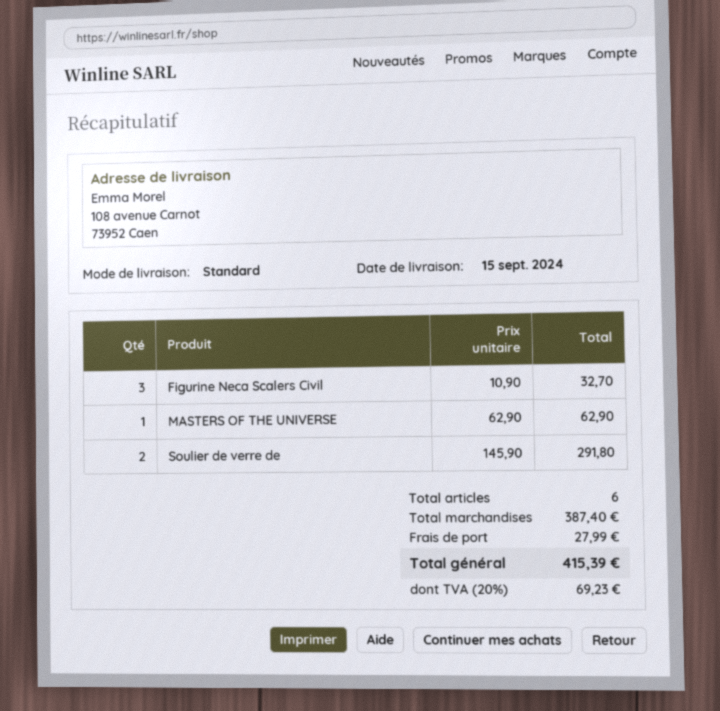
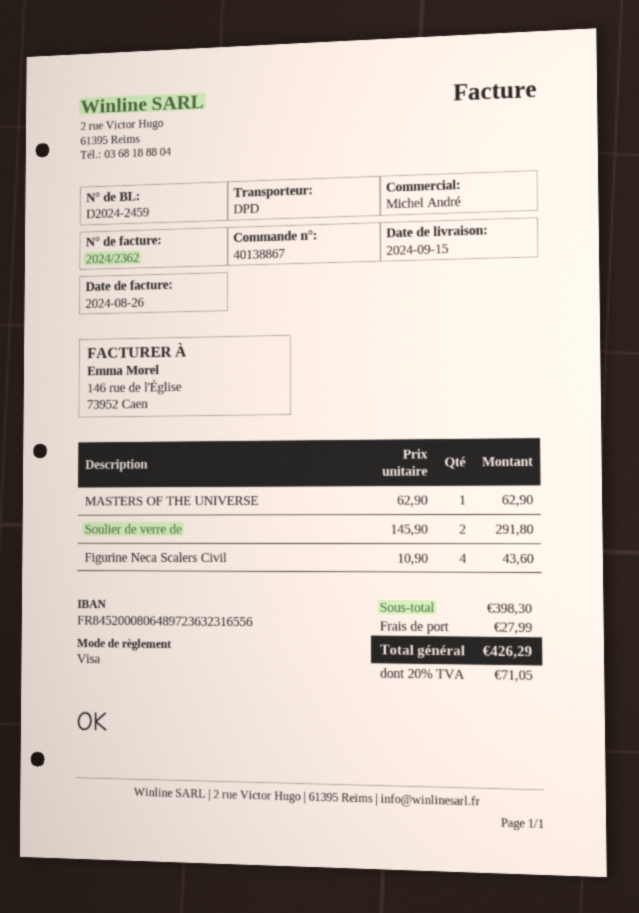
shipping method: standard -> DPD
Figurine Neca Scalers Civil: 3 x 10.90 = 32.70 -> 4 x 10.90 = 43.60
subtotal: 387.40 -> 398.30
tax: 20% = 69.23 -> 20% = 71.05
total: 415.39 -> 426.29

